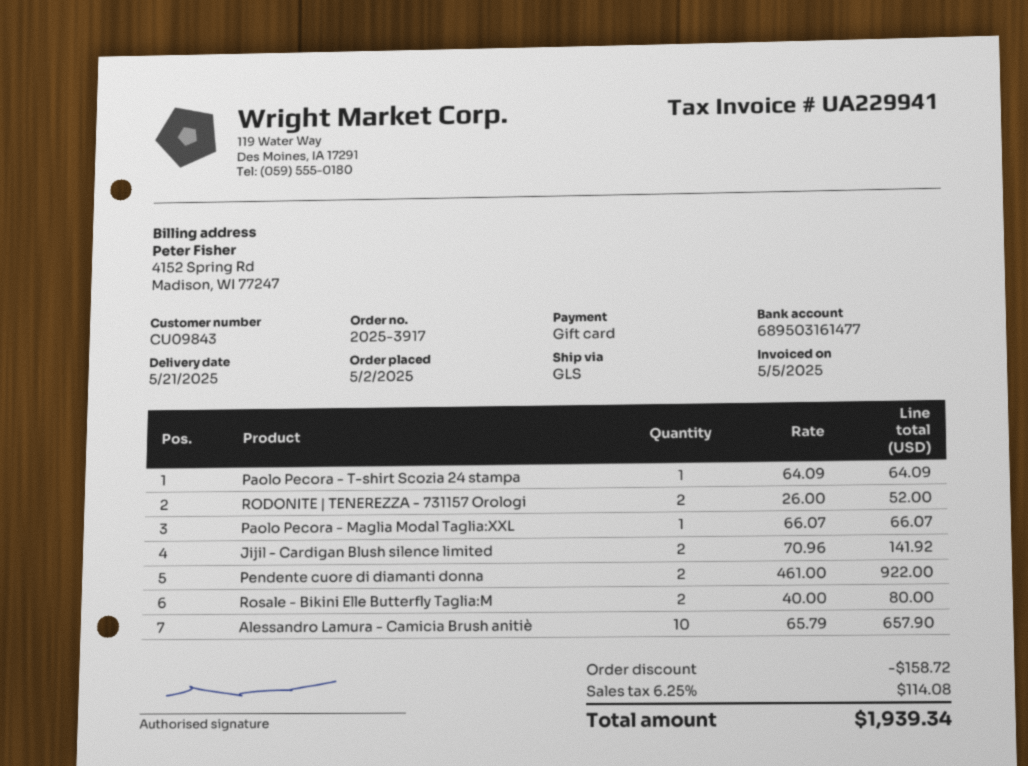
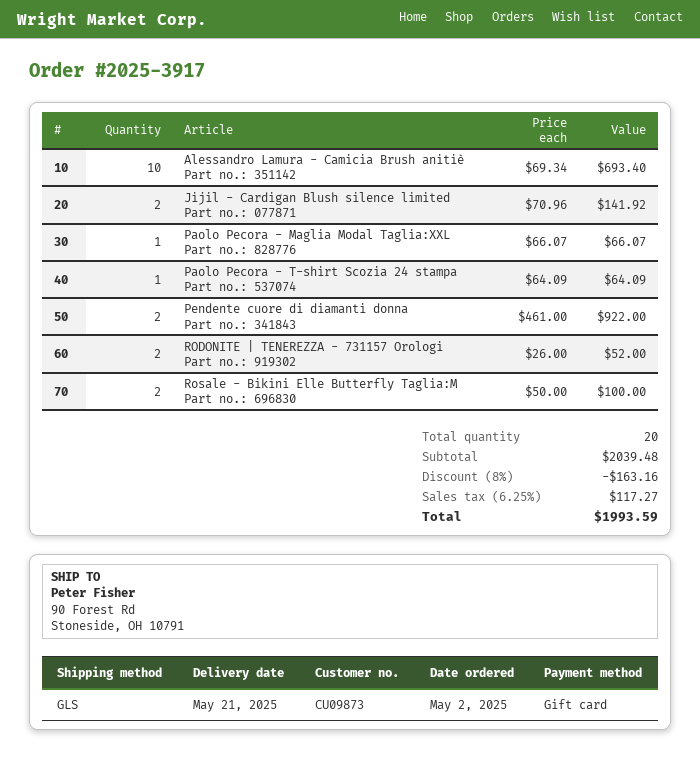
customer number: CU09843 -> CU09873
Rosale - Bikini Elle Butterfly Taglia:M: 2 x 40.00 = 80.00 -> 2 x 50.00 = 100.00
Alessandro Lamura - Camicia Brush anitiè: 10 x 65.79 = 657.90 -> 10 x 69.34 = 693.40
discount: 158.72 -> 163.16
tax: 6.25% = 114.08 -> 6.25% = 117.27
total: 1939.34 -> 1993.59

